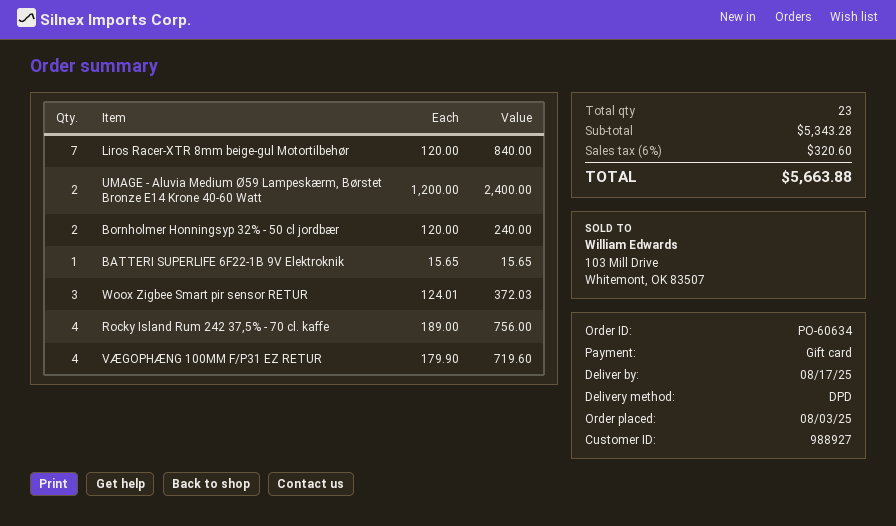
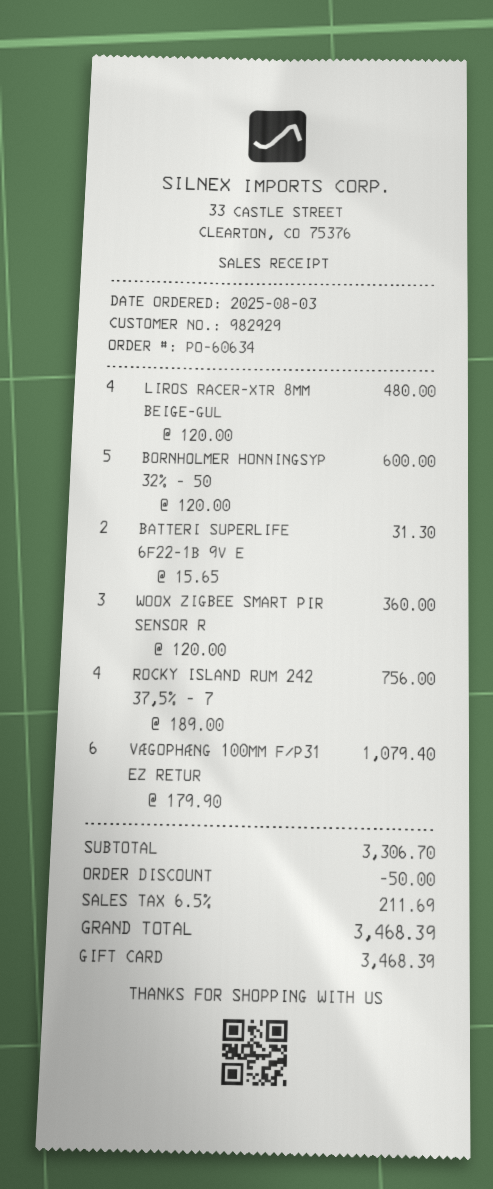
customer number: 988927 -> 982929
Liros Racer-XTR 8mm beige-gul Motortilbehør: 7 x 120.00 = 840.00 -> 4 x 120.00 = 480.00
UMAGE - Aluvia Medium Ø59 Lampeskærm, Børstet Bronze E14 Krone 40-60 Watt: 2 x 1200.00 = 2400.00 -> none
Bornholmer Honningsyp 32% - 50 cl jordbær: 2 x 120.00 = 240.00 -> 5 x 120.00 = 600.00
BATTERI SUPERLIFE 6F22-1B 9V Elektroknik: 1 x 15.65 = 15.65 -> 2 x 15.65 = 31.30
Woox Zigbee Smart pir sensor RETUR: 3 x 124.01 = 372.03 -> 3 x 120.00 = 360.00
VÆGOPHÆNG 100MM F/P31 EZ RETUR: 4 x 179.90 = 719.60 -> 6 x 179.90 = 1079.40
subtotal: 5343.28 -> 3306.70
discount: none -> 50.00
tax: 6% = 320.60 -> 6.5% = 211.69
total: 5663.88 -> 3468.39

